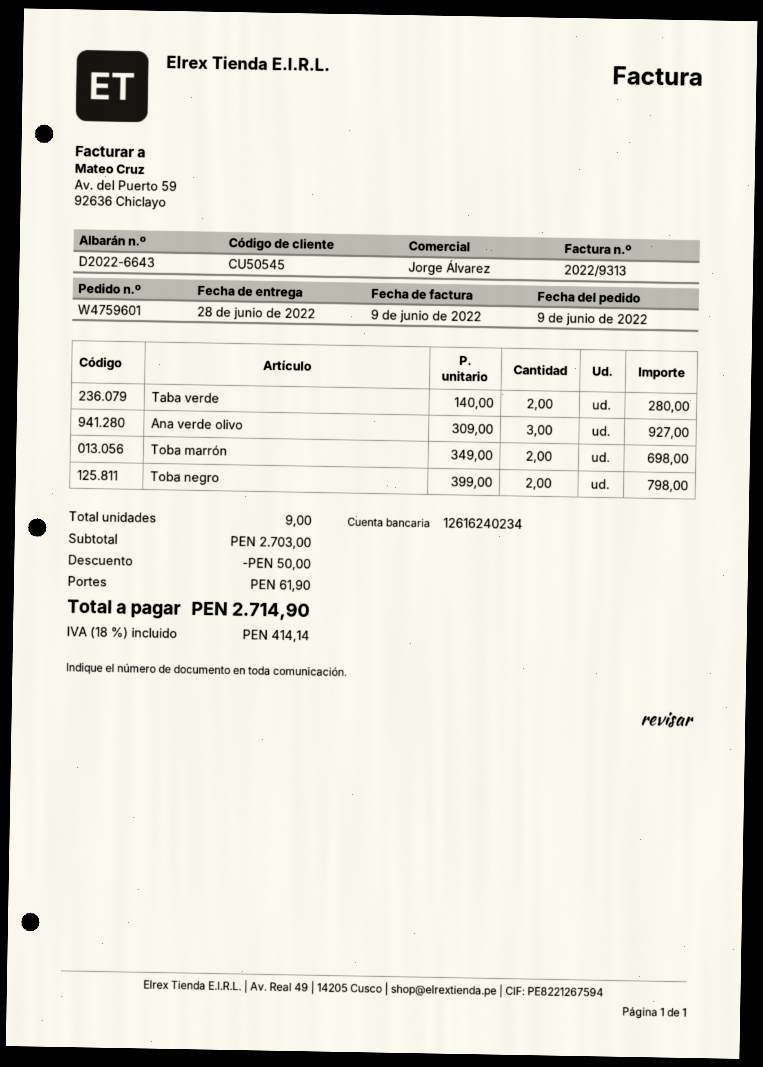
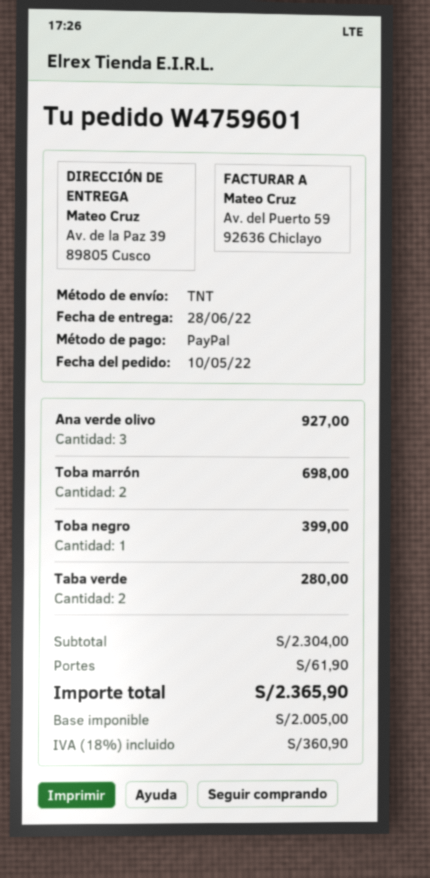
order date: 2022-06-09 -> 2022-05-10
Toba negro: 2 for 798.00 -> 1 for 399.00
subtotal: 2703.00 -> 2304.00
discount: 50.00 -> none
tax: 18% = 414.14 -> 18% = 360.90
total: 2714.90 -> 2365.90

